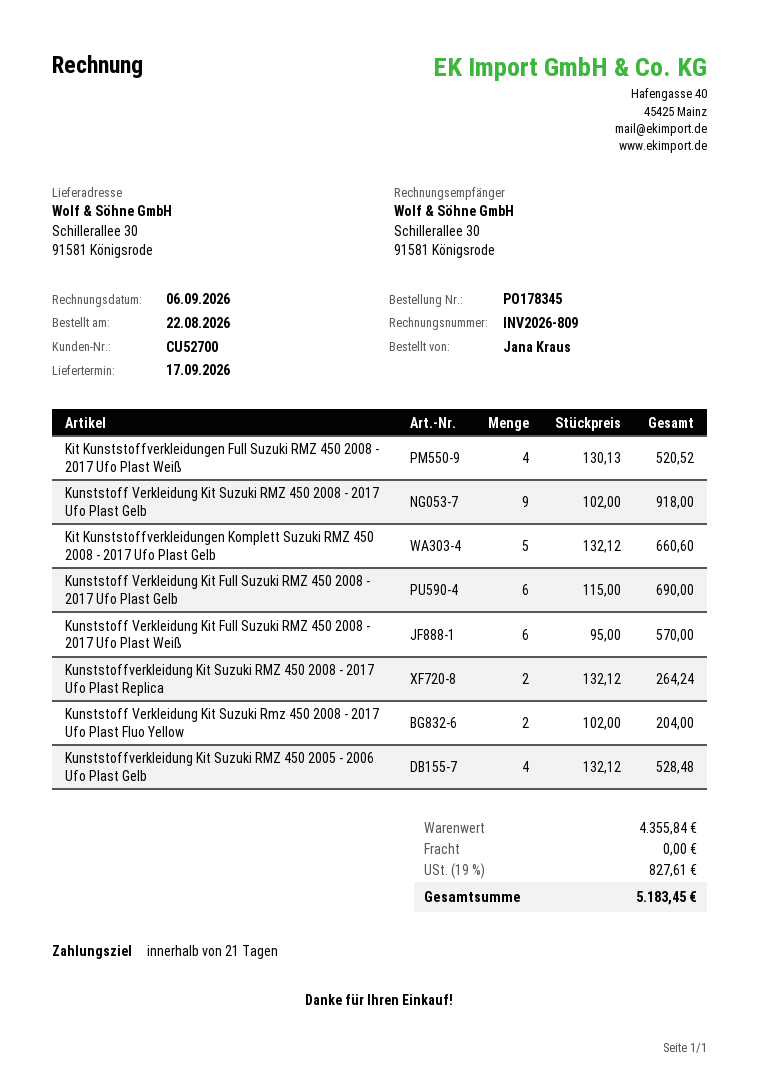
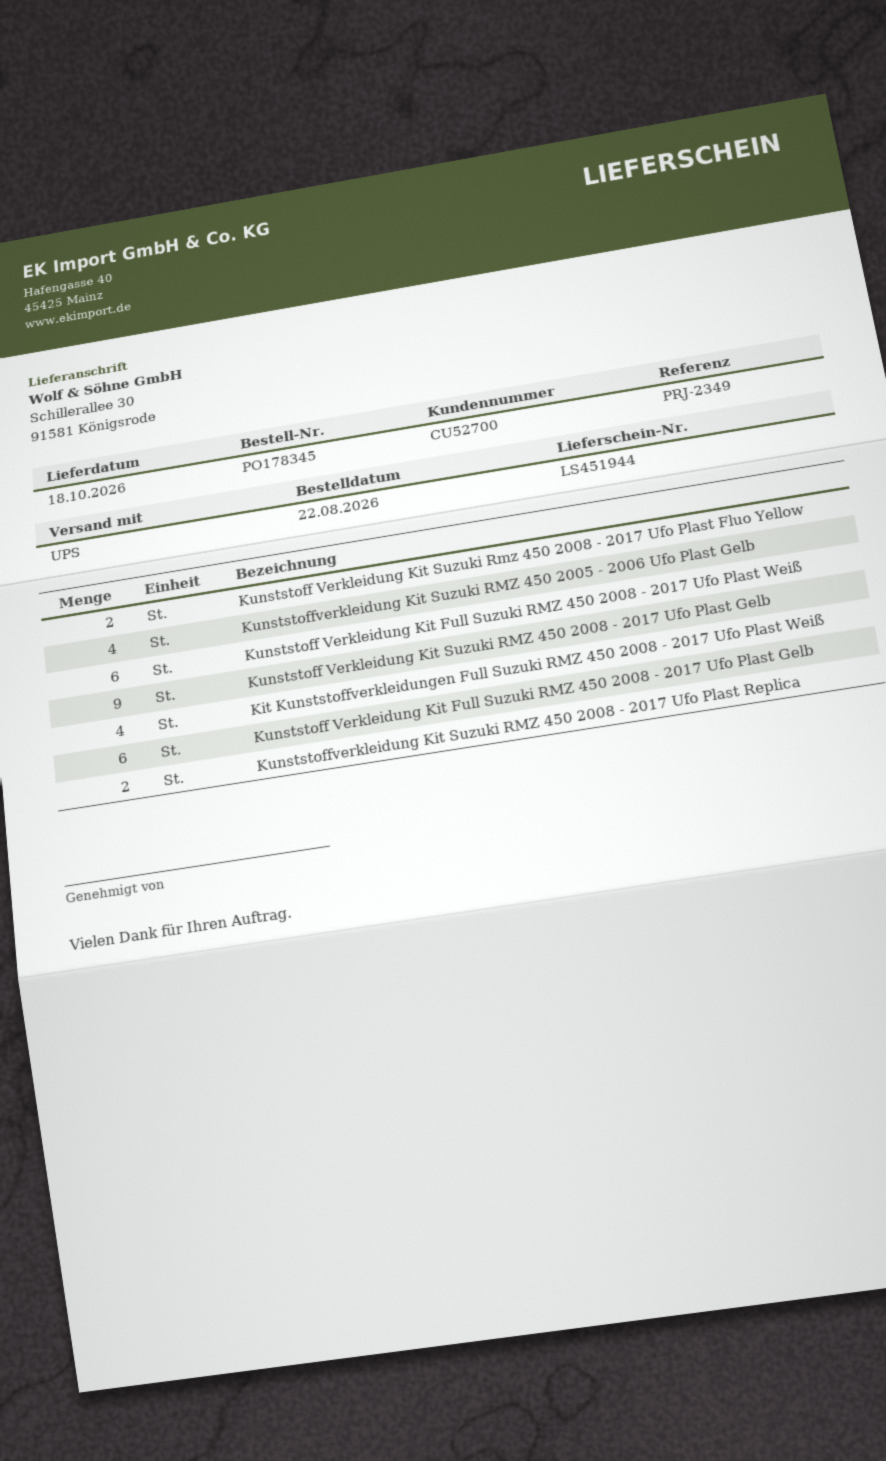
delivery date: 2026-09-17 -> 2026-10-18
Kit Kunststoffverkleidungen Komplett Suzuki RMZ 450 2008 - 2017 Ufo Plast Gelb: 5 -> none

